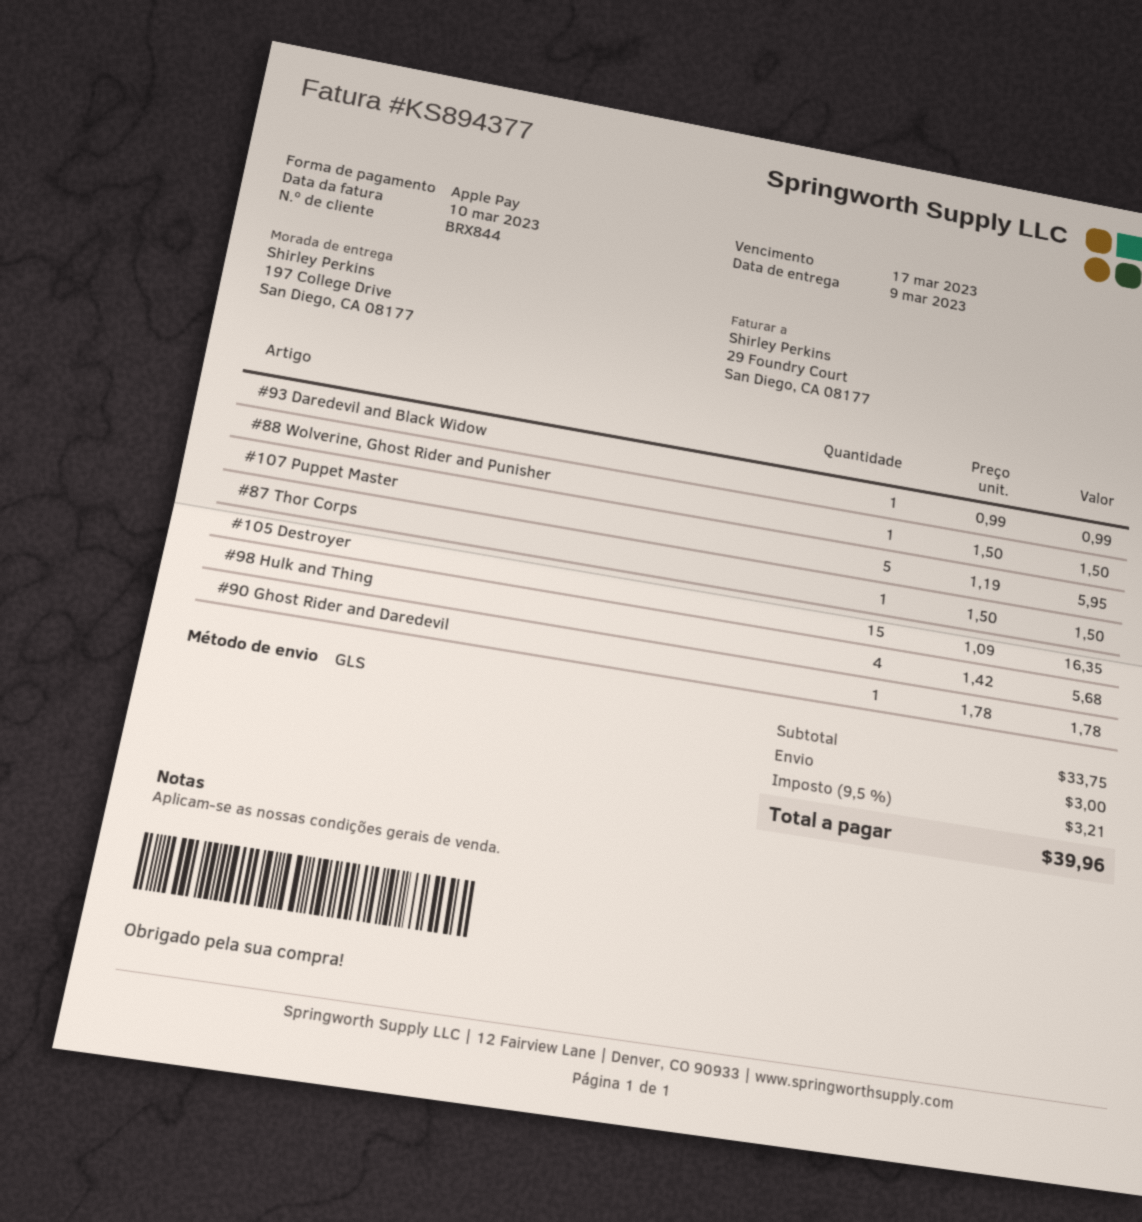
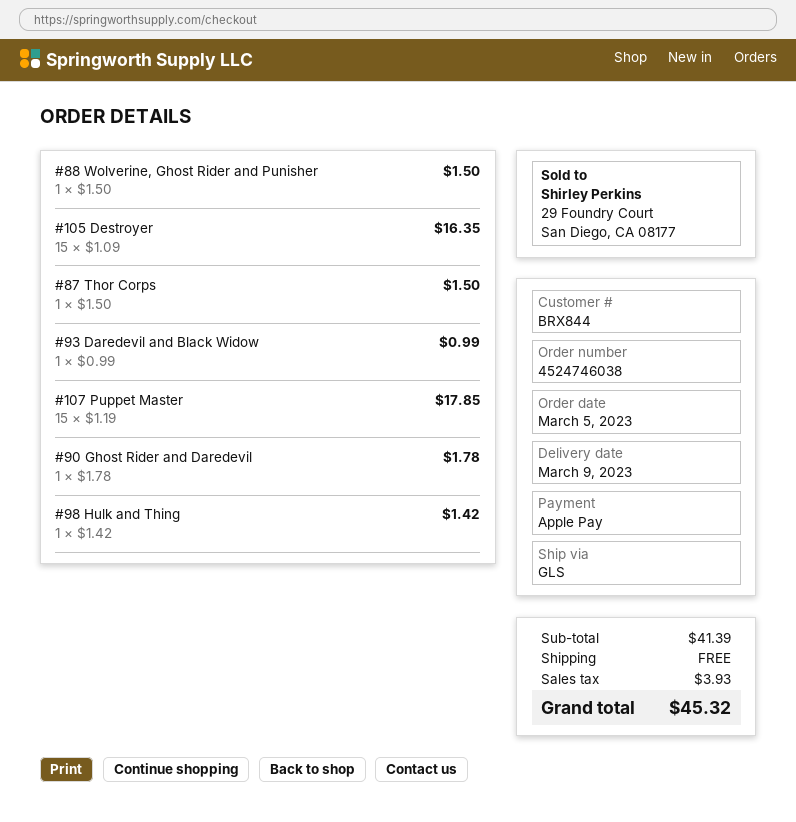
#107 Puppet Master: 5 x 1.19 = 5.95 -> 15 x 1.19 = 17.85
#98 Hulk and Thing: 4 x 1.42 = 5.68 -> 1 x 1.42 = 1.42
subtotal: 33.75 -> 41.39
shipping: 3.00 -> 0.00
tax: 3.21 -> 3.93
total: 39.96 -> 45.32

